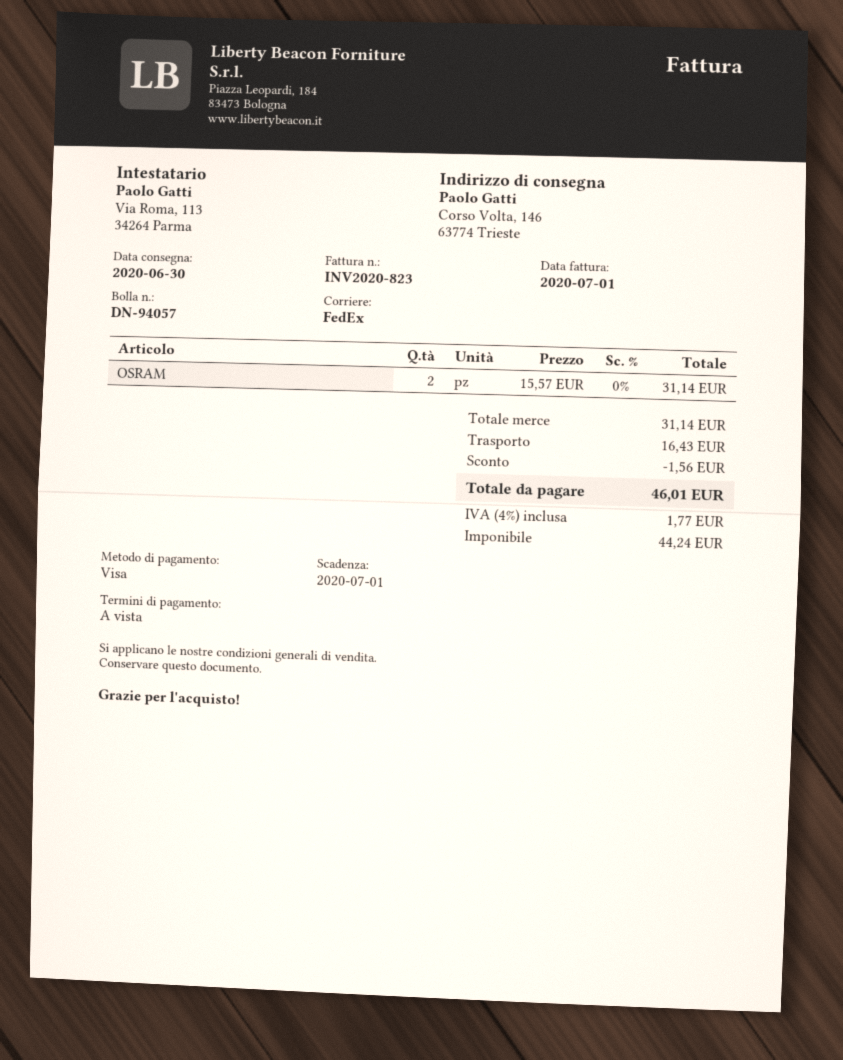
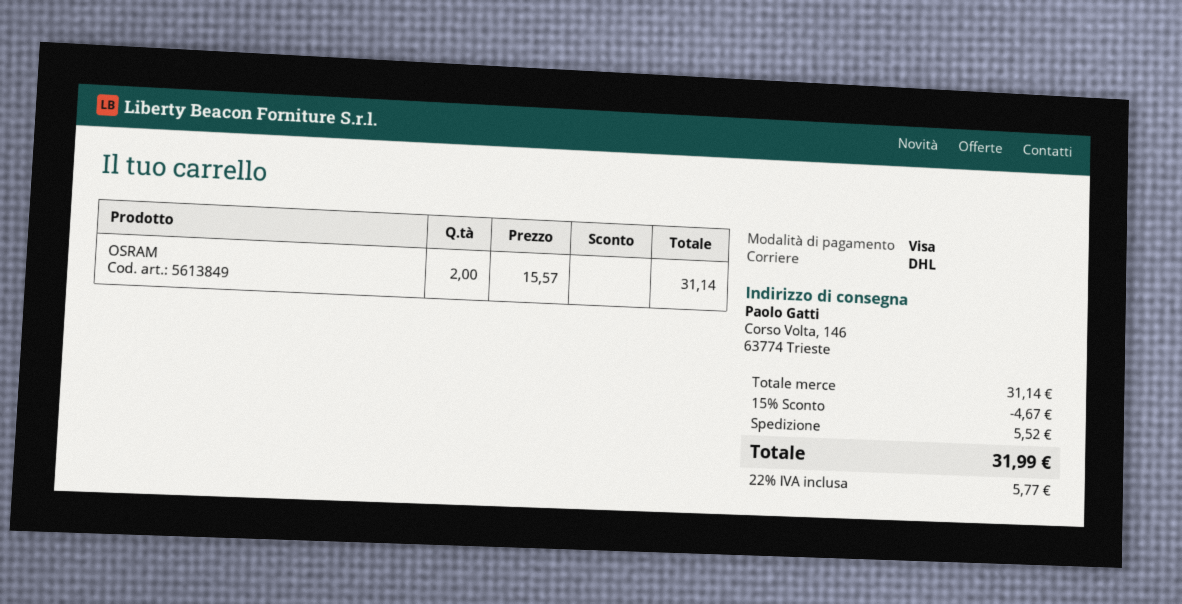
shipping method: FedEx -> DHL
discount: 1.56 -> 4.67
shipping: 16.43 -> 5.52
tax: 4% = 1.77 -> 22% = 5.77
total: 46.01 -> 31.99

